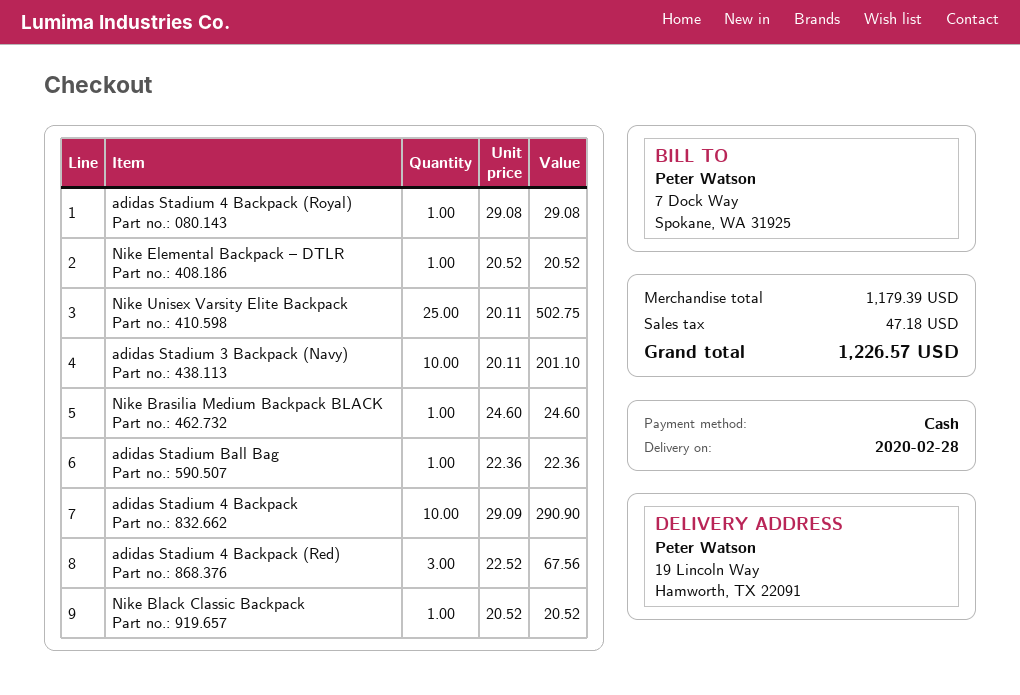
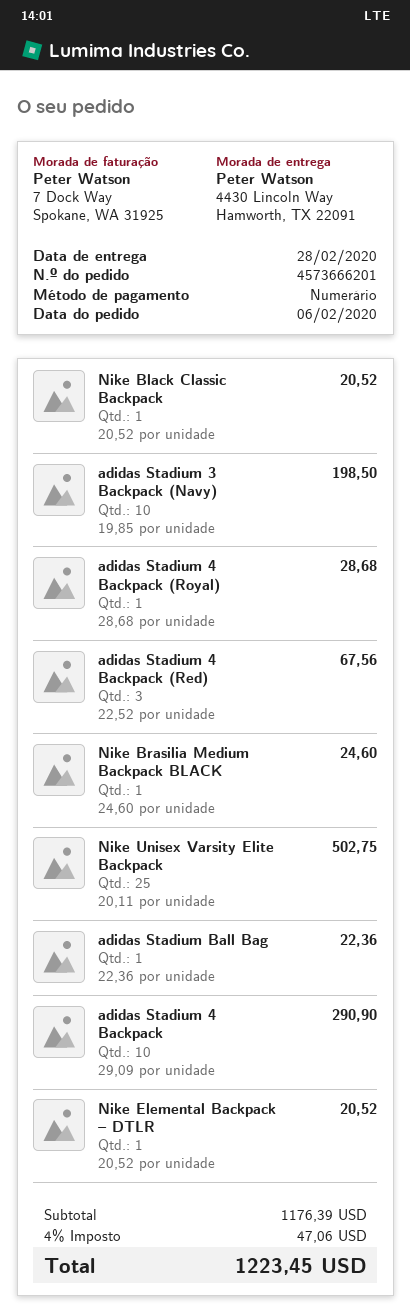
ship to: 19 Lincoln Way, Hamworth, TX 22091 -> 4430 Lincoln Way, Hamworth, TX 22091
adidas Stadium 4 Backpack (Royal): 1 x 29.08 = 29.08 -> 1 x 28.68 = 28.68
adidas Stadium 3 Backpack (Navy): 10 x 20.11 = 201.10 -> 10 x 19.85 = 198.50
subtotal: 1179.39 -> 1176.39
tax: 47.18 -> 47.06
total: 1226.57 -> 1223.45

